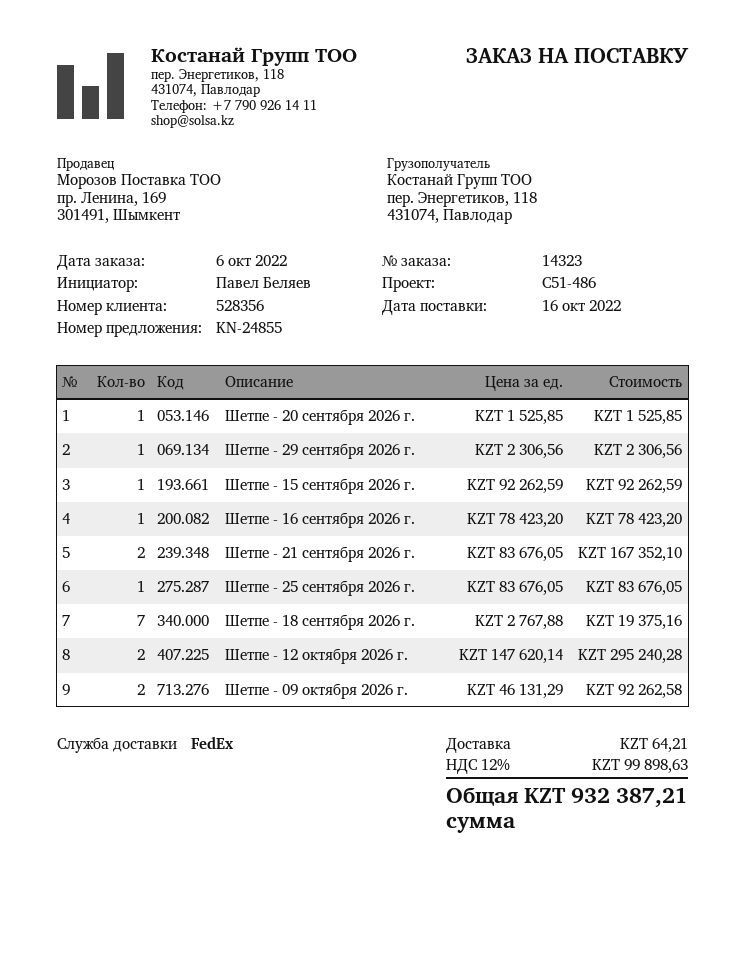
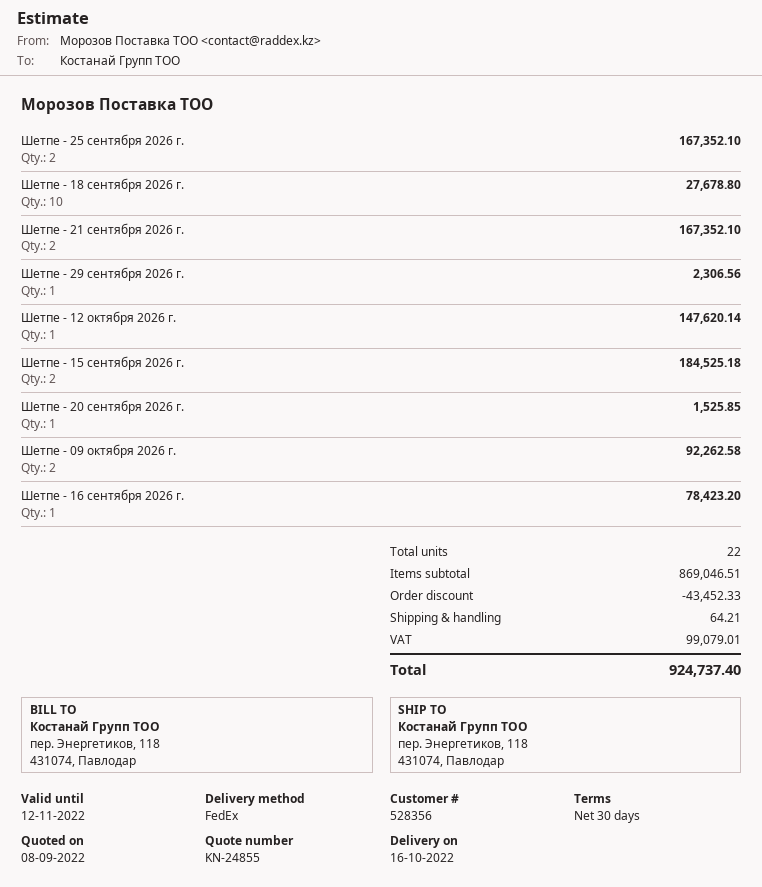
Шетпе - 15 сентября 2026 г.: 1 for 92262.59 -> 2 for 184525.18
Шетпе - 25 сентября 2026 г.: 1 for 83676.05 -> 2 for 167352.10
Шетпе - 18 сентября 2026 г.: 7 for 19375.16 -> 10 for 27678.80
Шетпе - 12 октября 2026 г.: 2 for 295240.28 -> 1 for 147620.14
discount: none -> 43452.33
tax: 99898.63 -> 99079.01
total: 932387.21 -> 924737.40

